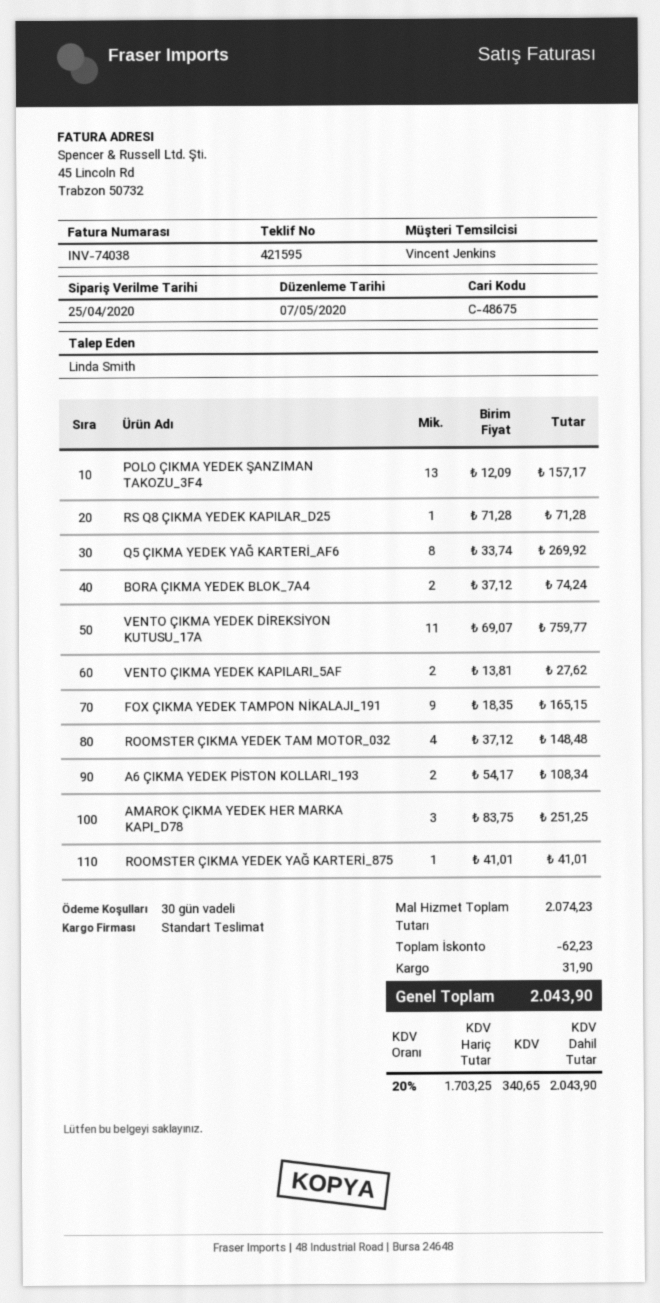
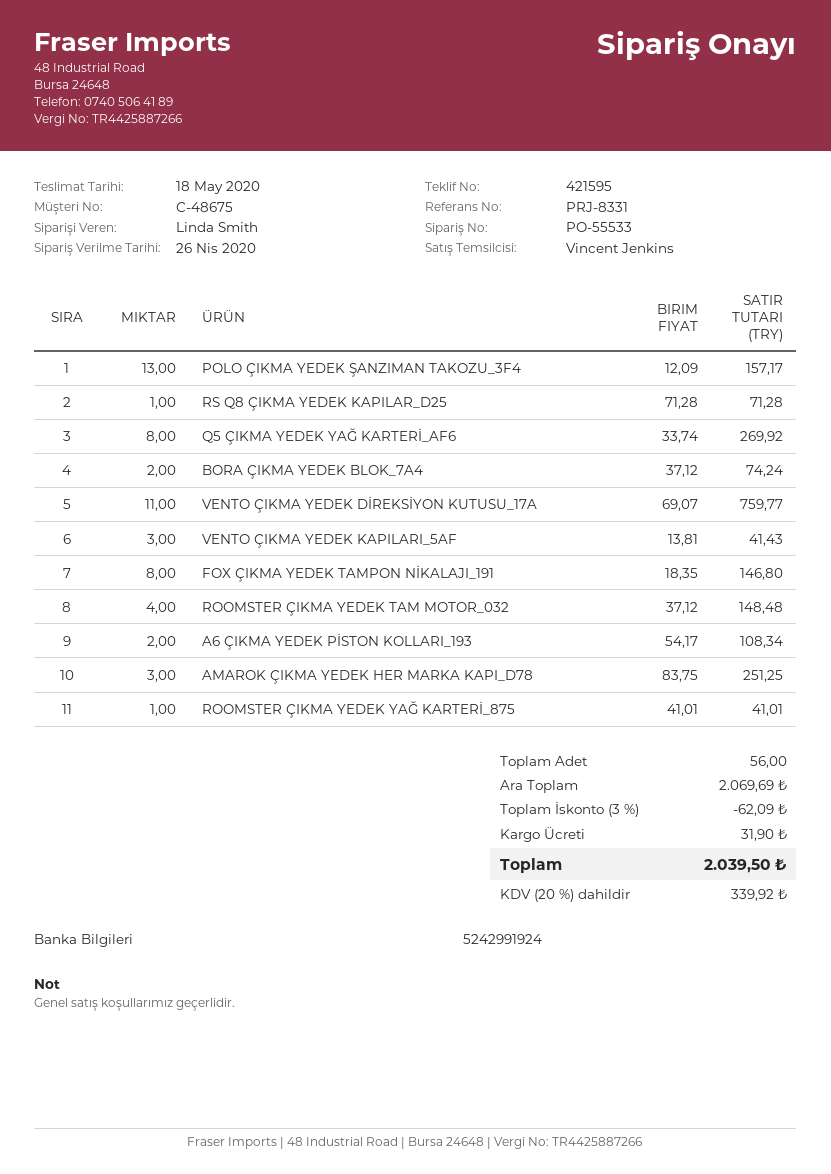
order date: 2020-04-25 -> 2020-04-26
VENTO ÇIKMA YEDEK KAPILARI_5AF: 2 x 13.81 = 27.62 -> 3 x 13.81 = 41.43
FOX ÇIKMA YEDEK TAMPON NİKALAJI_191: 9 x 18.35 = 165.15 -> 8 x 18.35 = 146.80
subtotal: 2074.23 -> 2069.69
discount: 62.23 -> 62.09
tax: 20% = 340.65 -> 20% = 339.92
total: 2043.90 -> 2039.50

